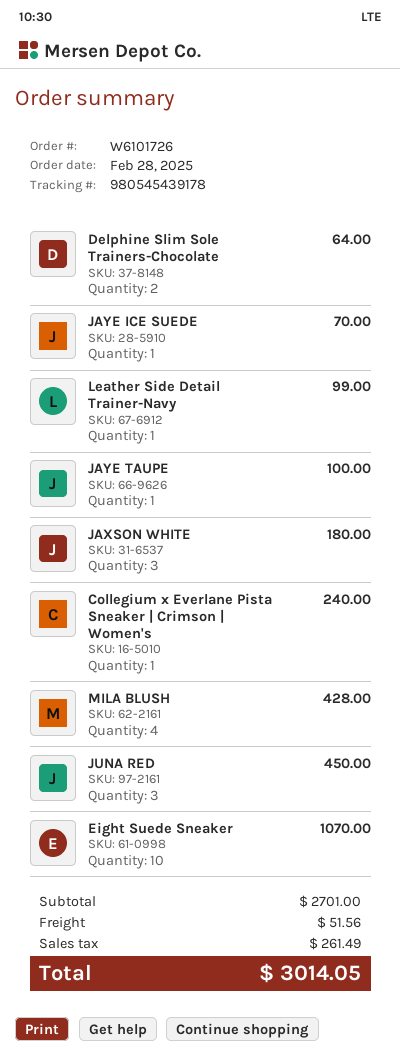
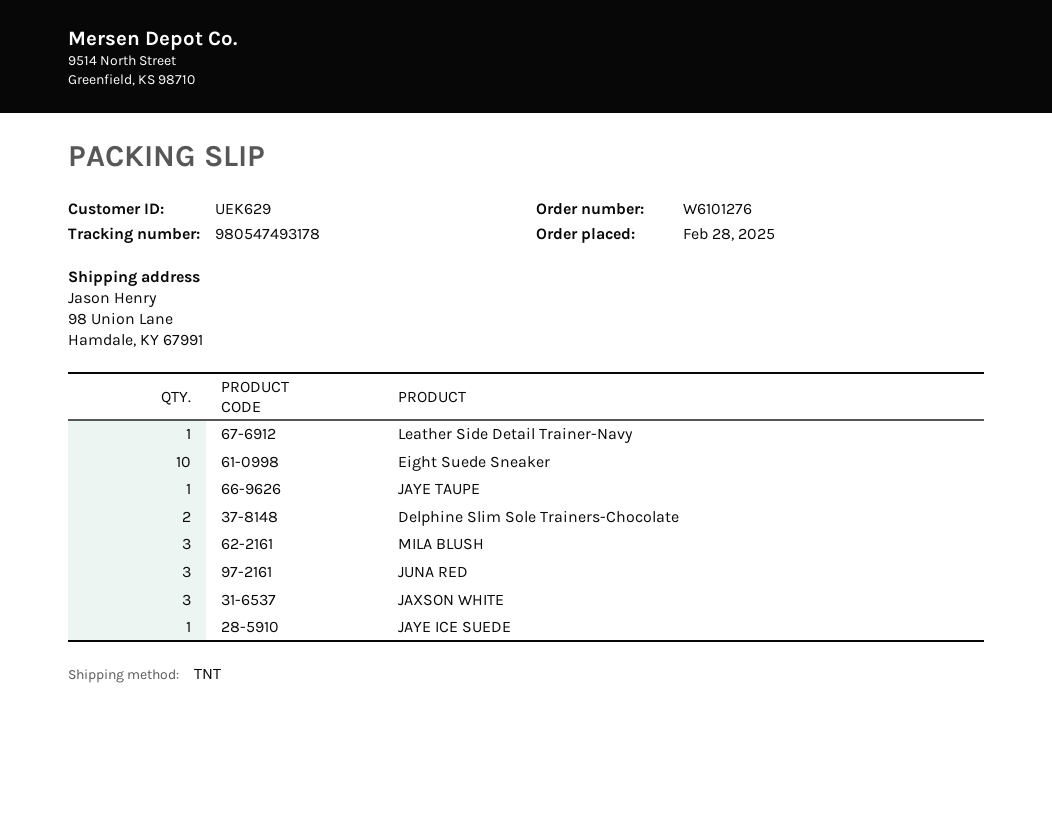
order number: W6101726 -> W6101276
tracking number: 980545439178 -> 980547493178
Collegium x Everlane Pista Sneaker | Crimson | Women's: 1 -> none
MILA BLUSH: 4 -> 3

